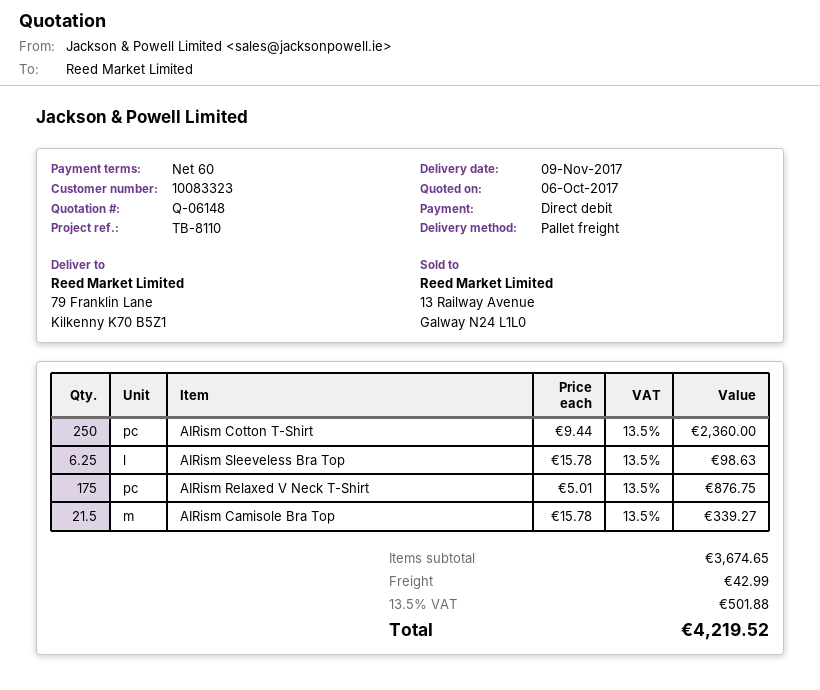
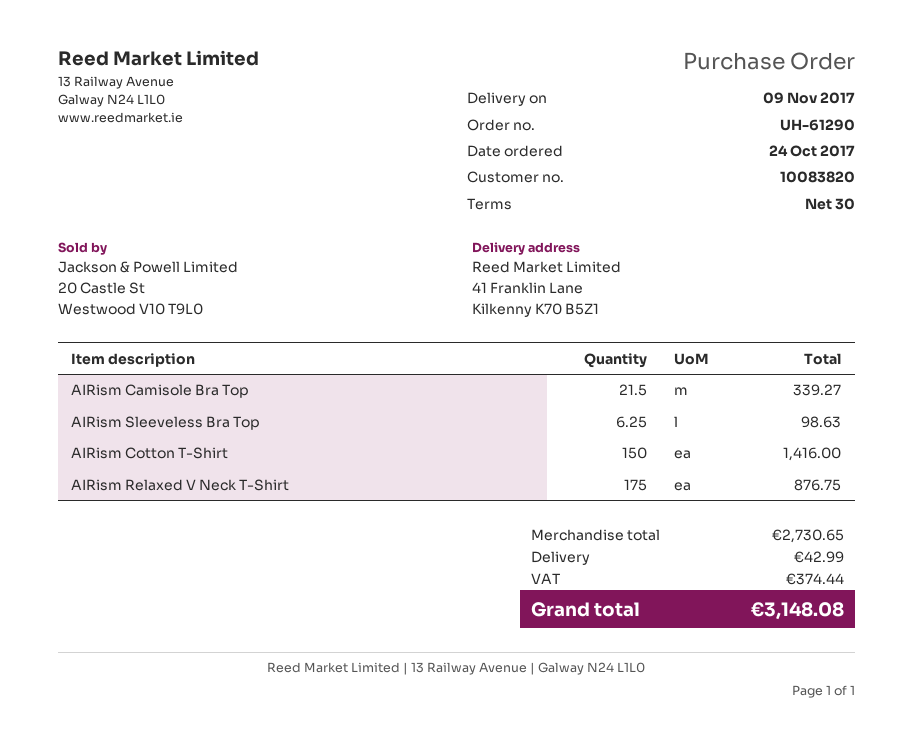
payment terms: 60 days -> 30 days
customer number: 10083323 -> 10083820
ship to: 79 Franklin Lane, Kilkenny K70 B5Z1 -> 41 Franklin Lane, Kilkenny K70 B5Z1
AIRism Cotton T-Shirt: 250 for 2360.00 -> 150 for 1416.00
subtotal: 3674.65 -> 2730.65
tax: 501.88 -> 374.44
total: 4219.52 -> 3148.08

